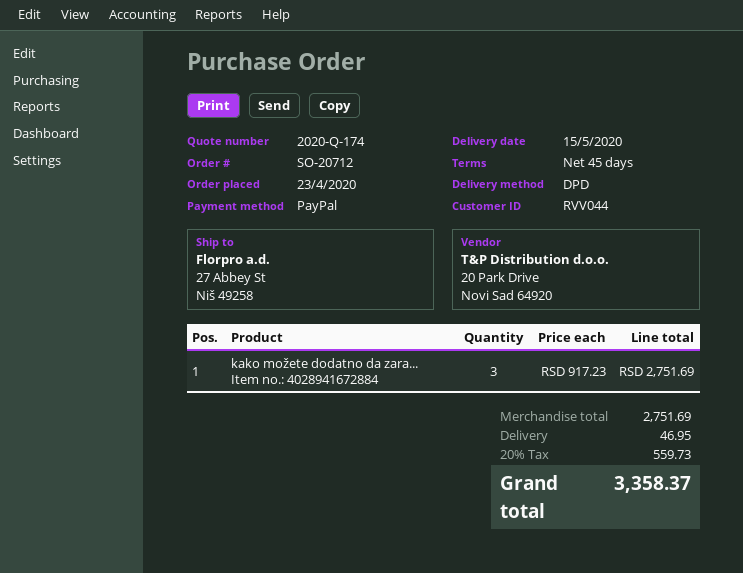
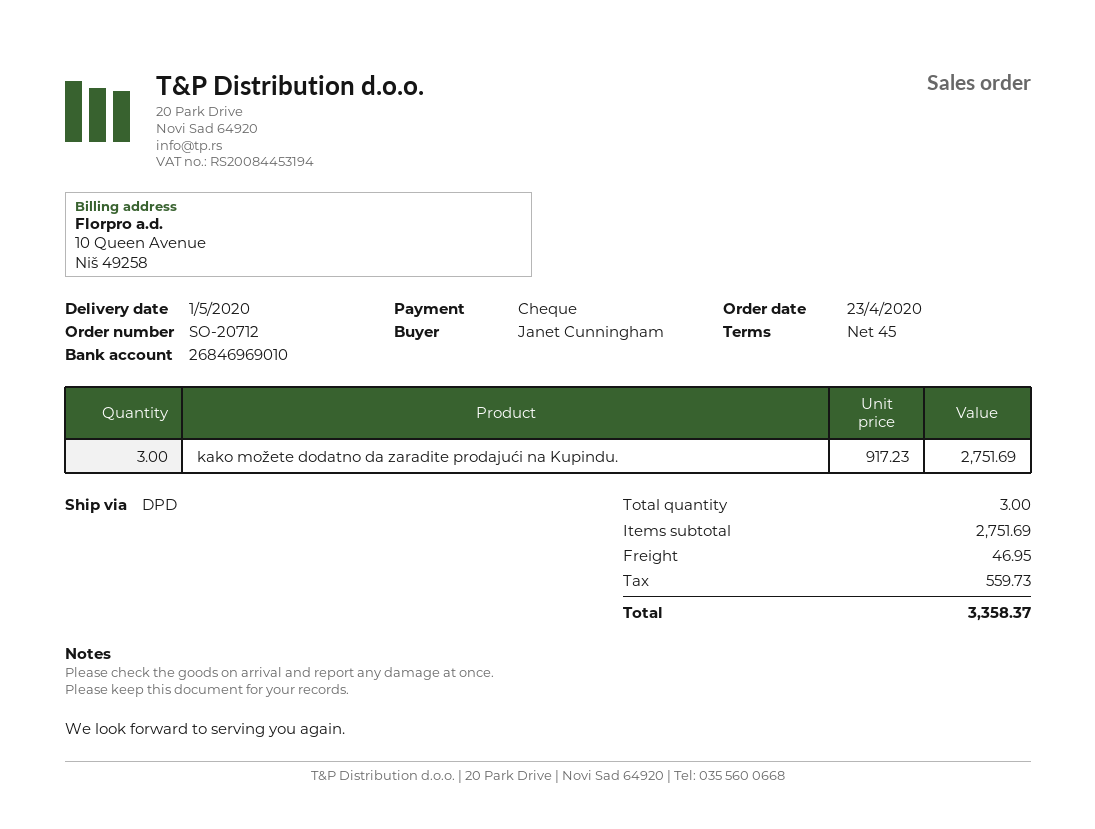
delivery date: 2020-05-15 -> 2020-05-01
payment method: PayPal -> cheque

